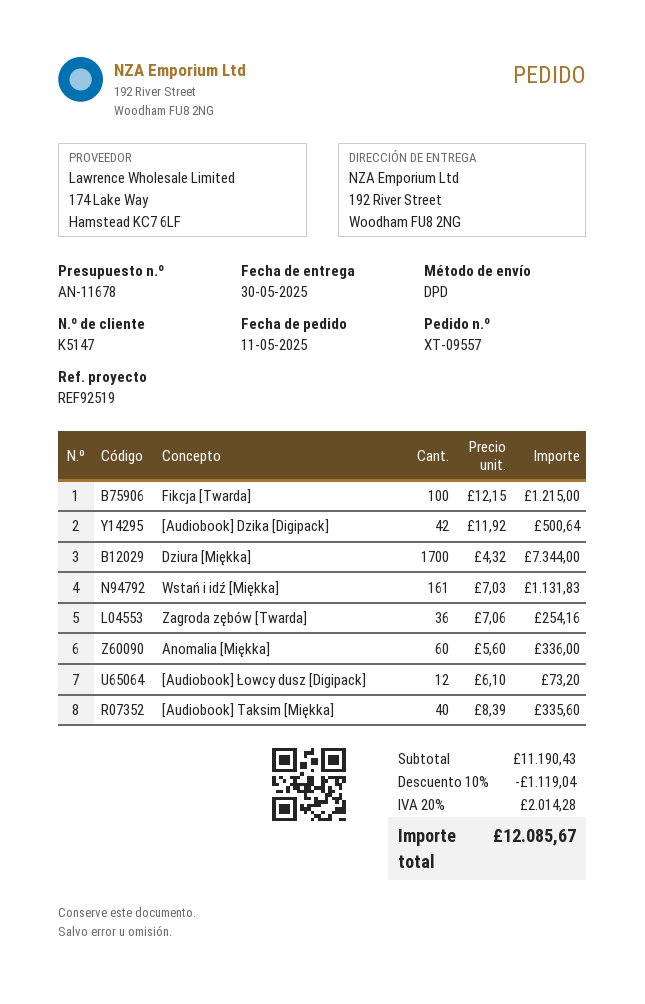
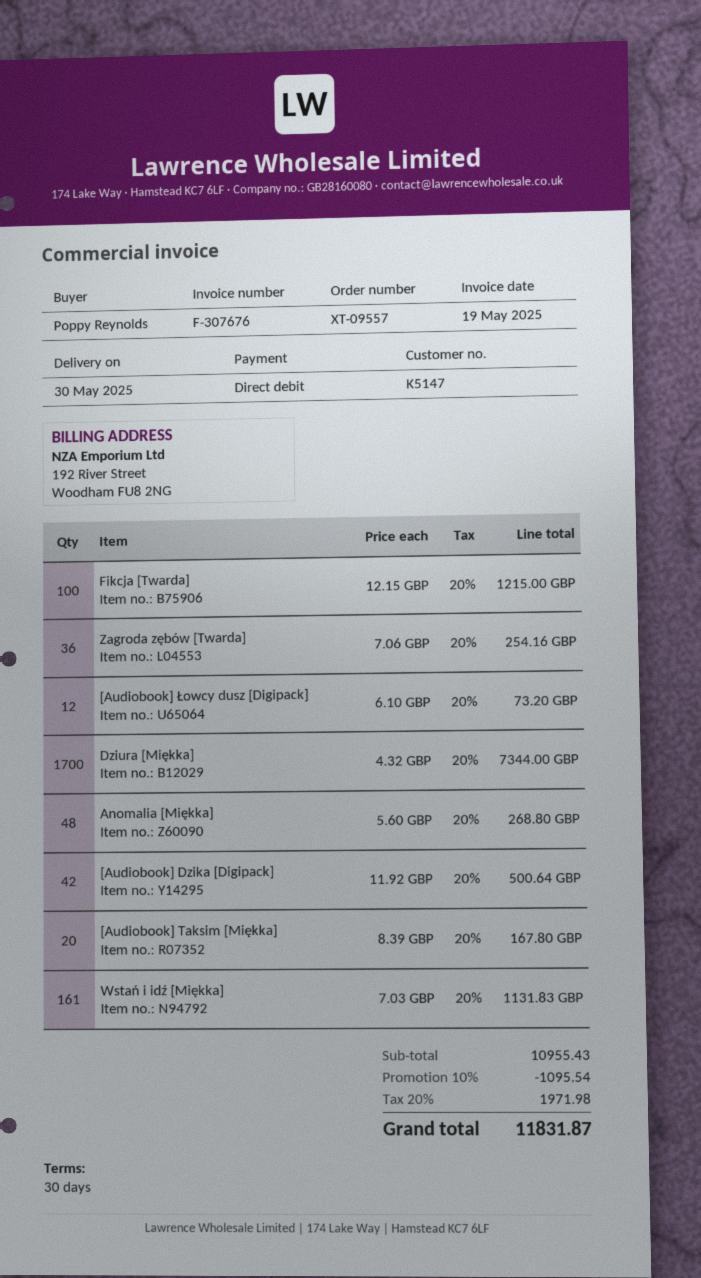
Anomalia [Miękka]: 60 x 5.60 = 336.00 -> 48 x 5.60 = 268.80
[Audiobook] Taksim [Miękka]: 40 x 8.39 = 335.60 -> 20 x 8.39 = 167.80
subtotal: 11190.43 -> 10955.43
discount: 10% = 1119.04 -> 10% = 1095.54
tax: 20% = 2014.28 -> 20% = 1971.98
total: 12085.67 -> 11831.87

